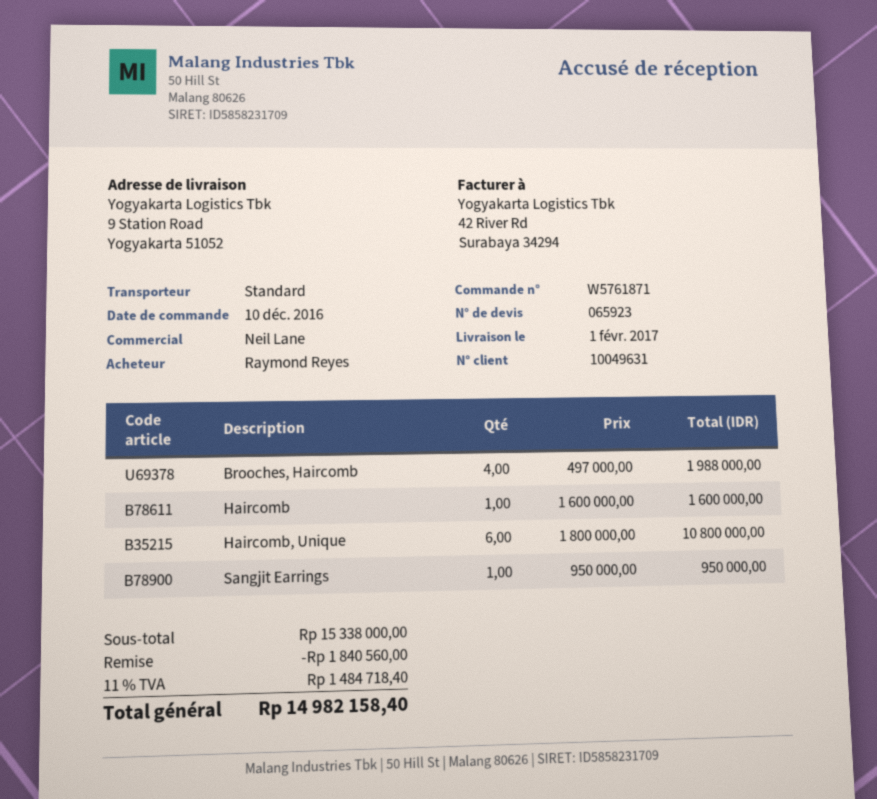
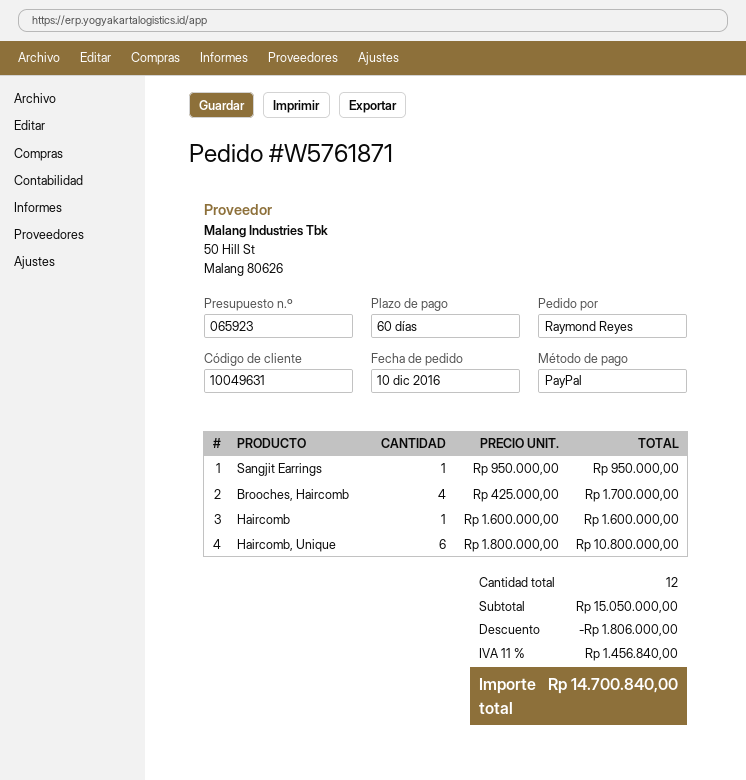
Brooches, Haircomb: 4 x 497000.00 = 1988000.00 -> 4 x 425000.00 = 1700000.00
subtotal: 15338000.00 -> 15050000.00
discount: 1840560.00 -> 1806000.00
tax: 11% = 1484718.40 -> 11% = 1456840.00
total: 14982158.40 -> 14700840.00

